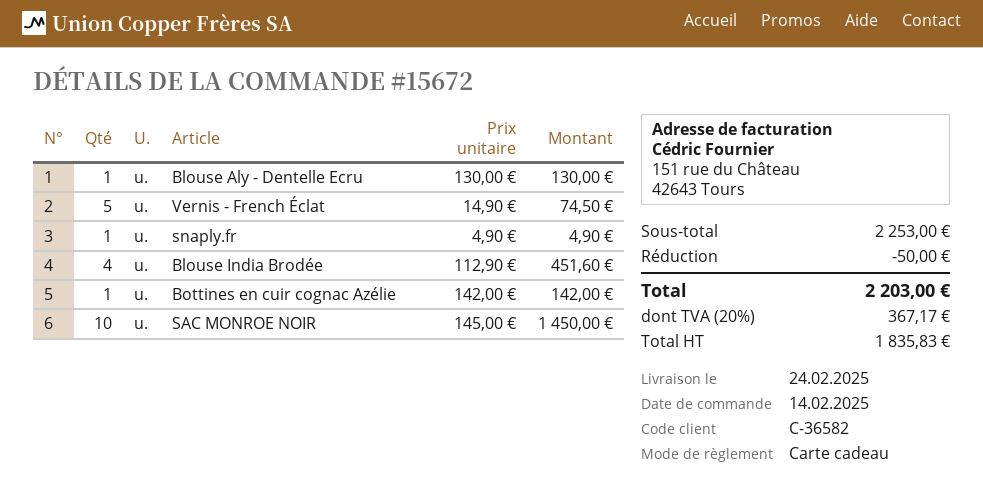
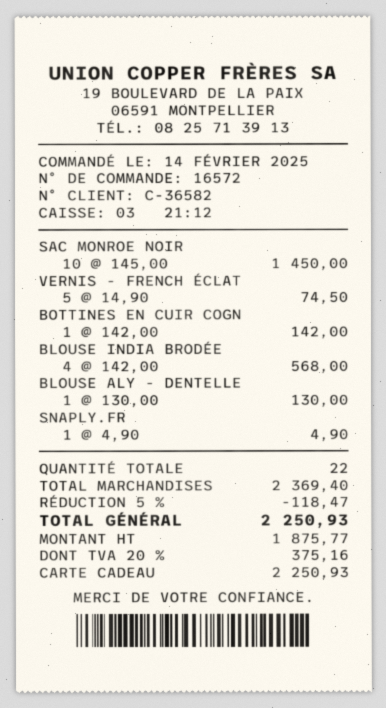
order number: 15672 -> 16572
Blouse India Brodée: 4 x 112.90 = 451.60 -> 4 x 142.00 = 568.00
subtotal: 2253.00 -> 2369.40
discount: 50.00 -> 118.47
net: 1835.83 -> 1875.77
tax: 20% = 367.17 -> 20% = 375.16
total: 2203.00 -> 2250.93

